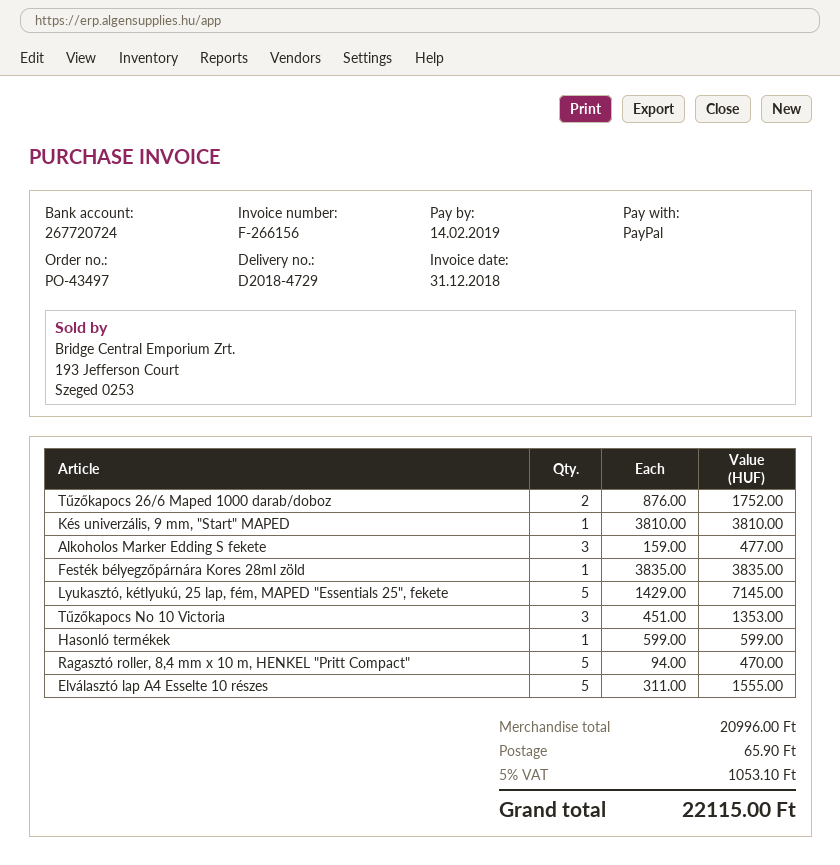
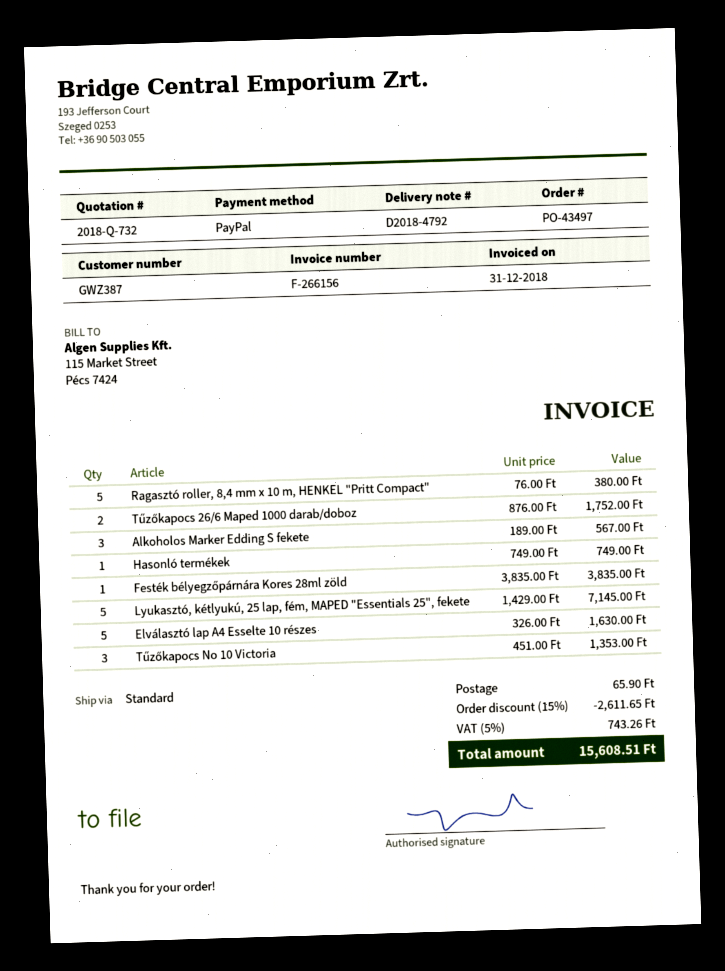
delivery note number: D2018-4729 -> D2018-4792
Kés univerzális, 9 mm, "Start" MAPED: 1 x 3810.00 = 3810.00 -> none
Alkoholos Marker Edding S fekete: 3 x 159.00 = 477.00 -> 3 x 189.00 = 567.00
Hasonló termékek: 1 x 599.00 = 599.00 -> 1 x 749.00 = 749.00
Ragasztó roller, 8,4 mm x 10 m, HENKEL "Pritt Compact": 5 x 94.00 = 470.00 -> 5 x 76.00 = 380.00
Elválasztó lap A4 Esselte 10 részes: 5 x 311.00 = 1555.00 -> 5 x 326.00 = 1630.00
discount: none -> 15% = 2611.65
tax: 5% = 1053.10 -> 5% = 743.26
total: 22115.00 -> 15608.51

